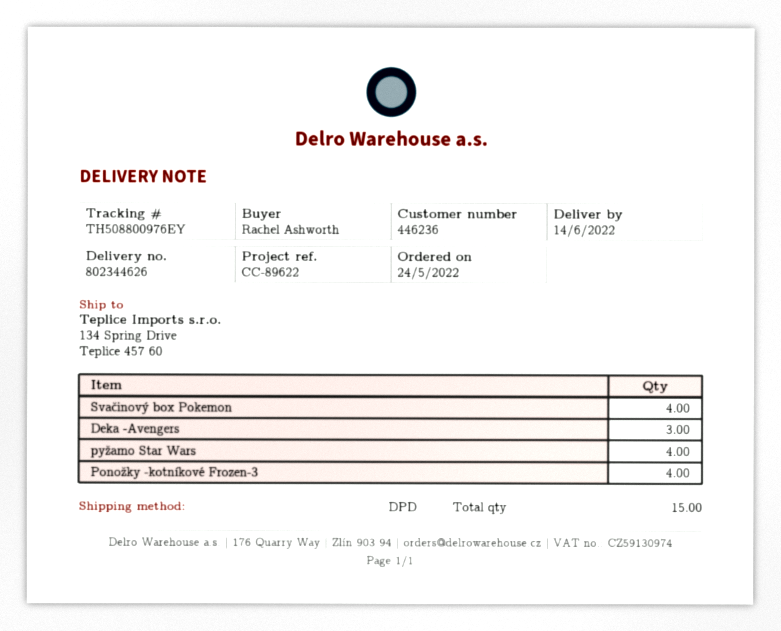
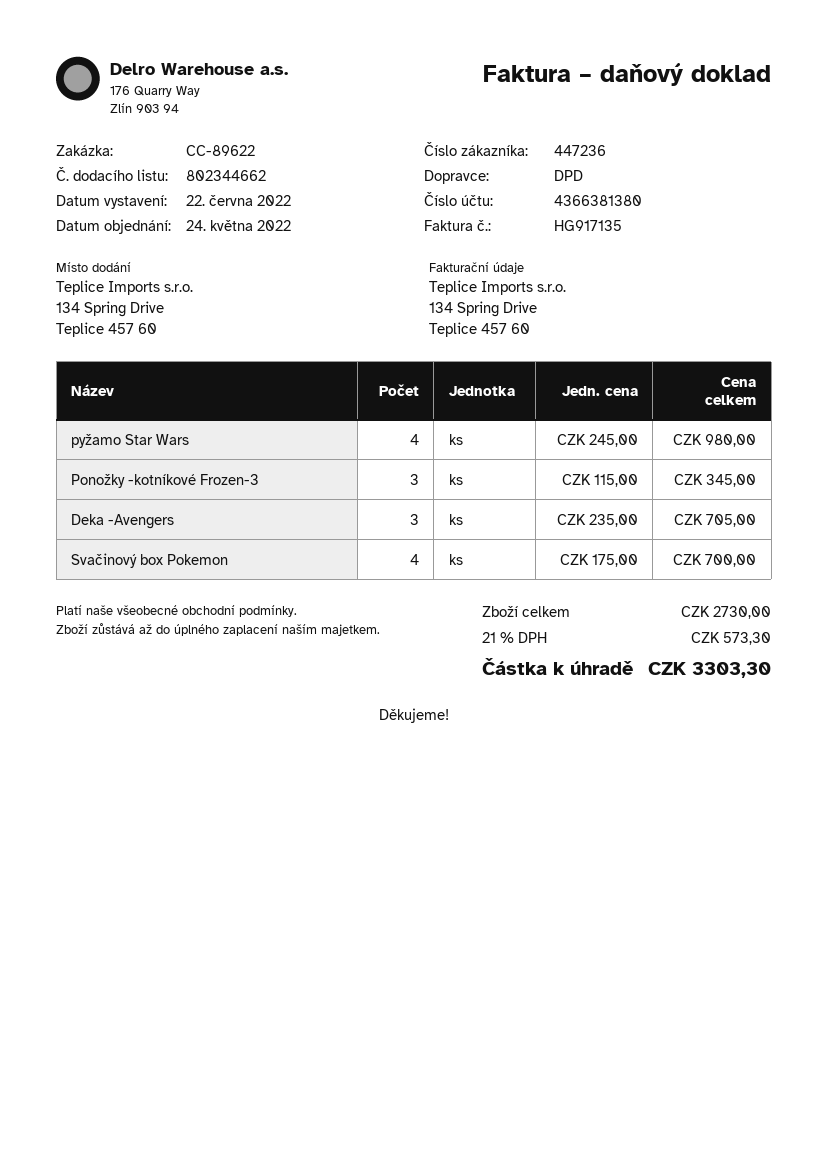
delivery note number: 802344626 -> 802344662
customer number: 446236 -> 447236
Ponožky -kotníkové Frozen-3: 4 -> 3

